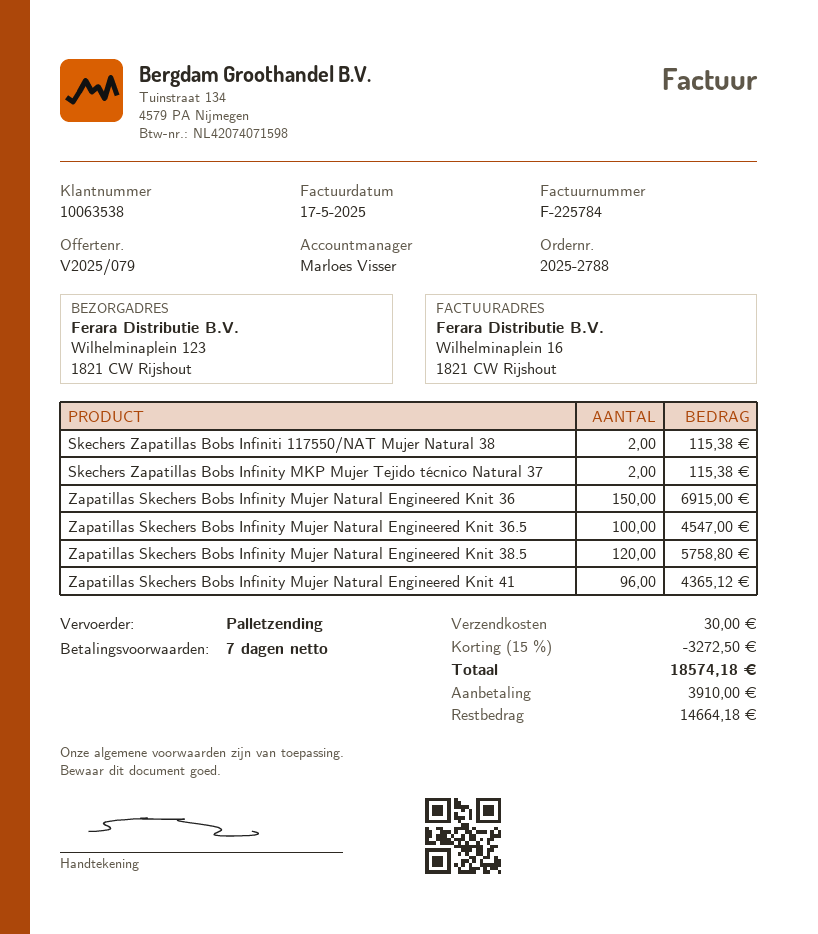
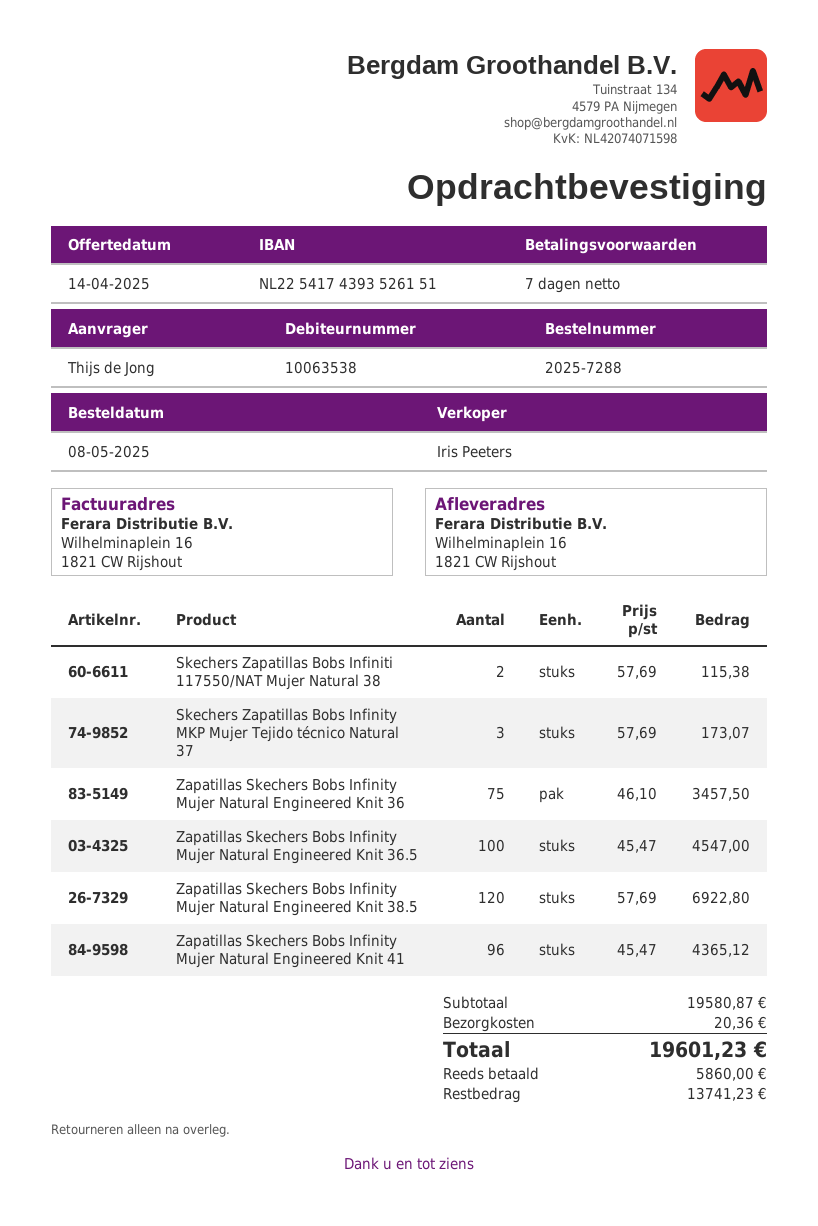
order number: 2025-2788 -> 2025-7288
sales rep: Marloes Visser -> Iris Peeters
ship to: Wilhelminaplein 123, 1821 CW Rijshout -> Wilhelminaplein 16, 1821 CW Rijshout
Skechers Zapatillas Bobs Infinity MKP Mujer Tejido técnico Natural 37: 2 for 115.38 -> 3 for 173.07
Zapatillas Skechers Bobs Infinity Mujer Natural Engineered Knit 36: 150 for 6915.00 -> 75 for 3457.50
Zapatillas Skechers Bobs Infinity Mujer Natural Engineered Knit 38.5: 120 for 5758.80 -> 120 for 6922.80
discount: 15% = 3272.50 -> none
shipping: 30.00 -> 20.36
total: 18574.18 -> 19601.23
deposit: 3910.00 -> 5860.00
balance: 14664.18 -> 13741.23

